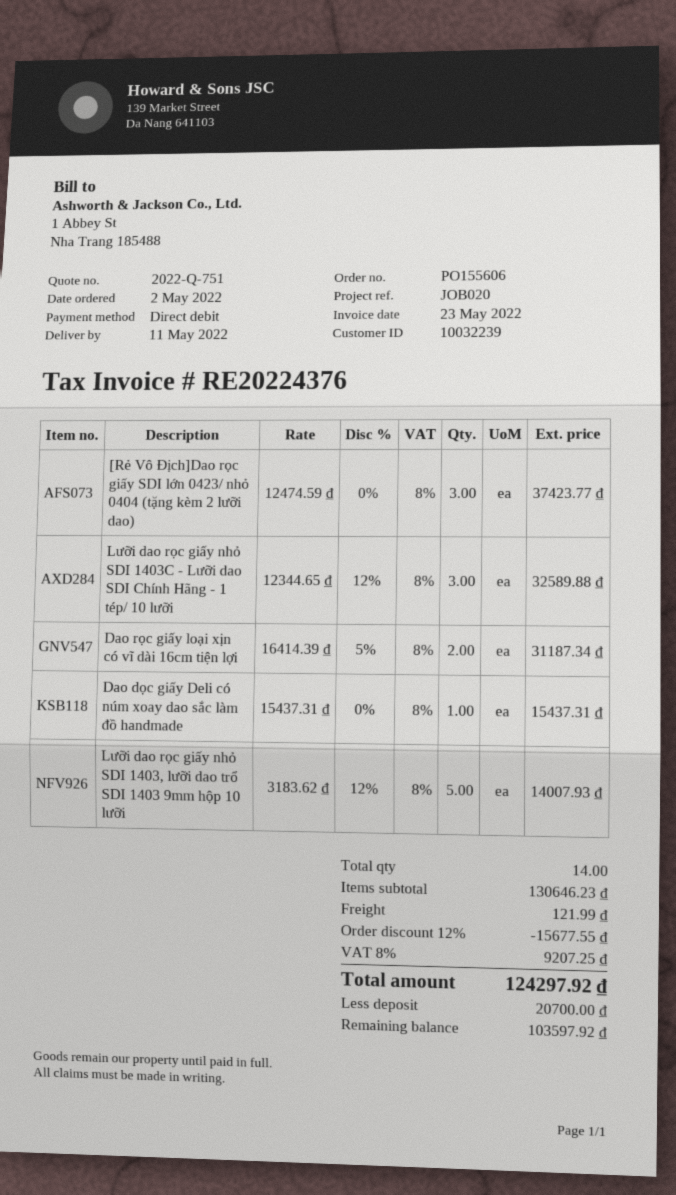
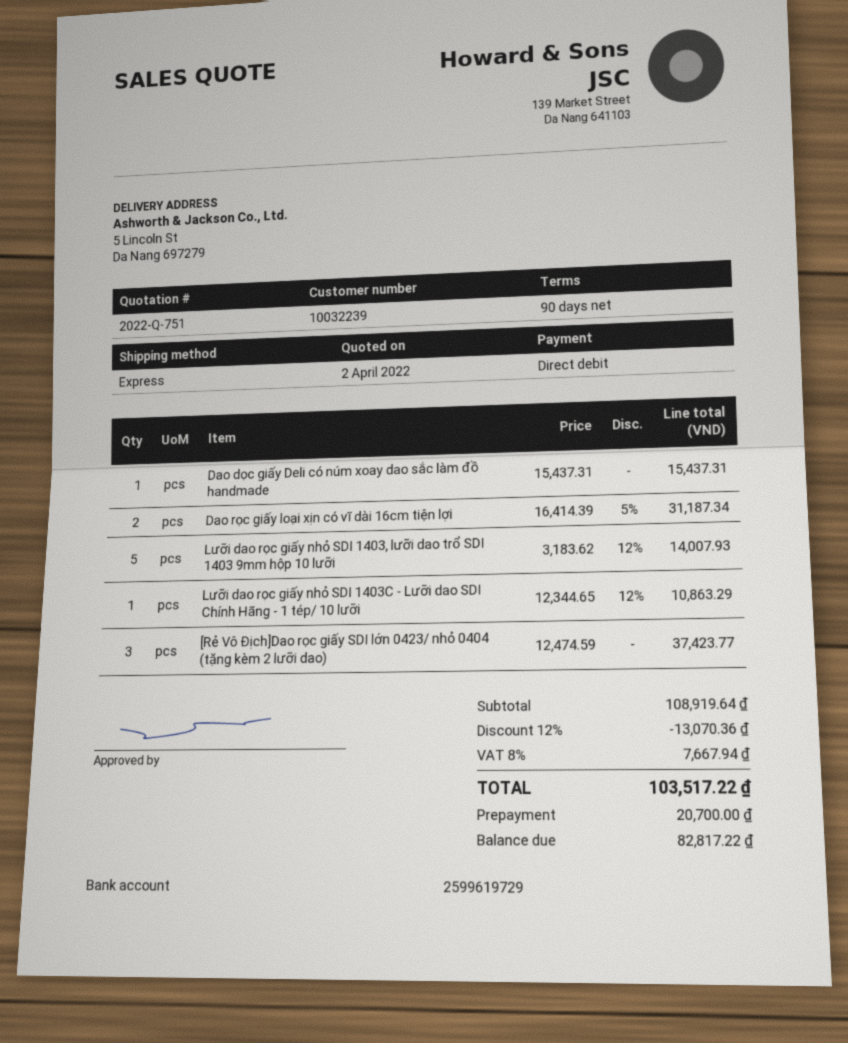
Lưỡi dao rọc giấy nhỏ SDI 1403C - Lưỡi dao SDI Chính Hãng - 1 tép/ 10 lưỡi: 3 x 12344.65 - 12% = 32589.88 -> 1 x 12344.65 - 12% = 10863.29
subtotal: 130646.23 -> 108919.64
discount: 12% = 15677.55 -> 12% = 13070.36
shipping: 121.99 -> none
tax: 8% = 9207.25 -> 8% = 7667.94
total: 124297.92 -> 103517.22
balance: 103597.92 -> 82817.22

